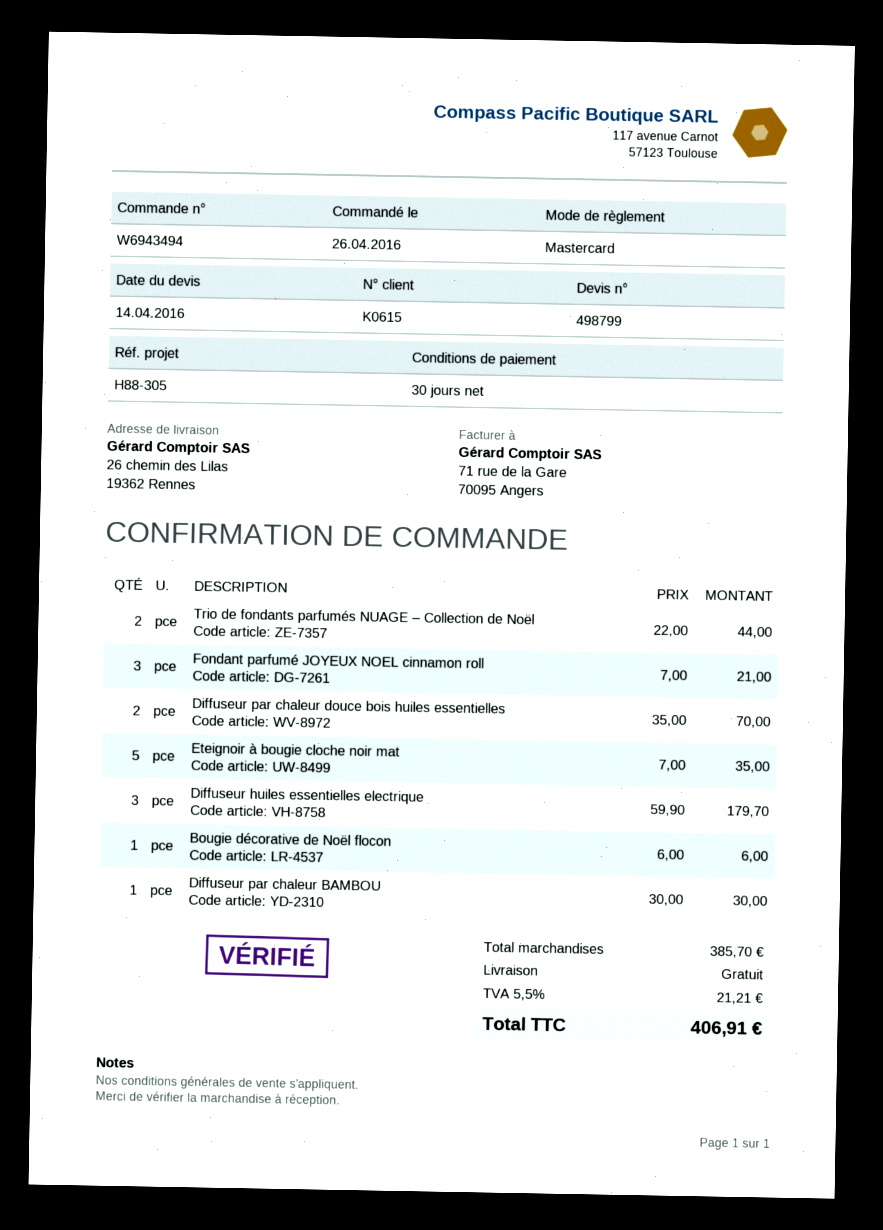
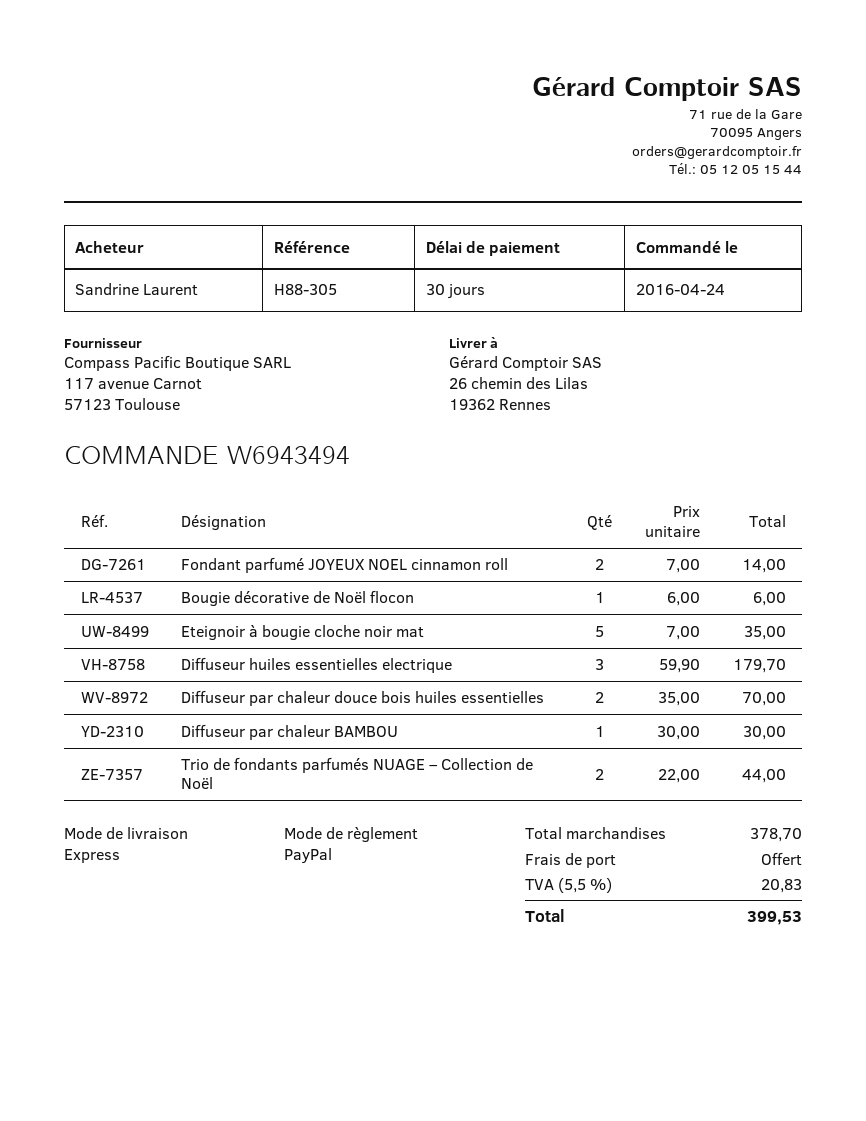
order date: 2016-04-26 -> 2016-04-24
payment method: Mastercard -> PayPal
Fondant parfumé JOYEUX NOEL cinnamon roll: 3 x 7.00 = 21.00 -> 2 x 7.00 = 14.00
subtotal: 385.70 -> 378.70
tax: 5.5% = 21.21 -> 5.5% = 20.83
total: 406.91 -> 399.53

